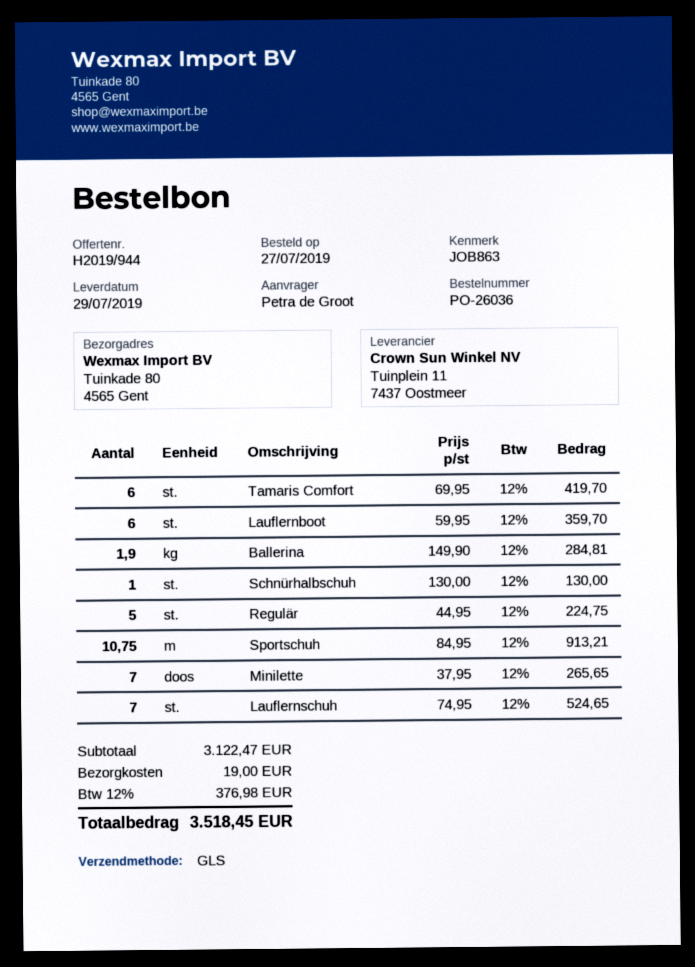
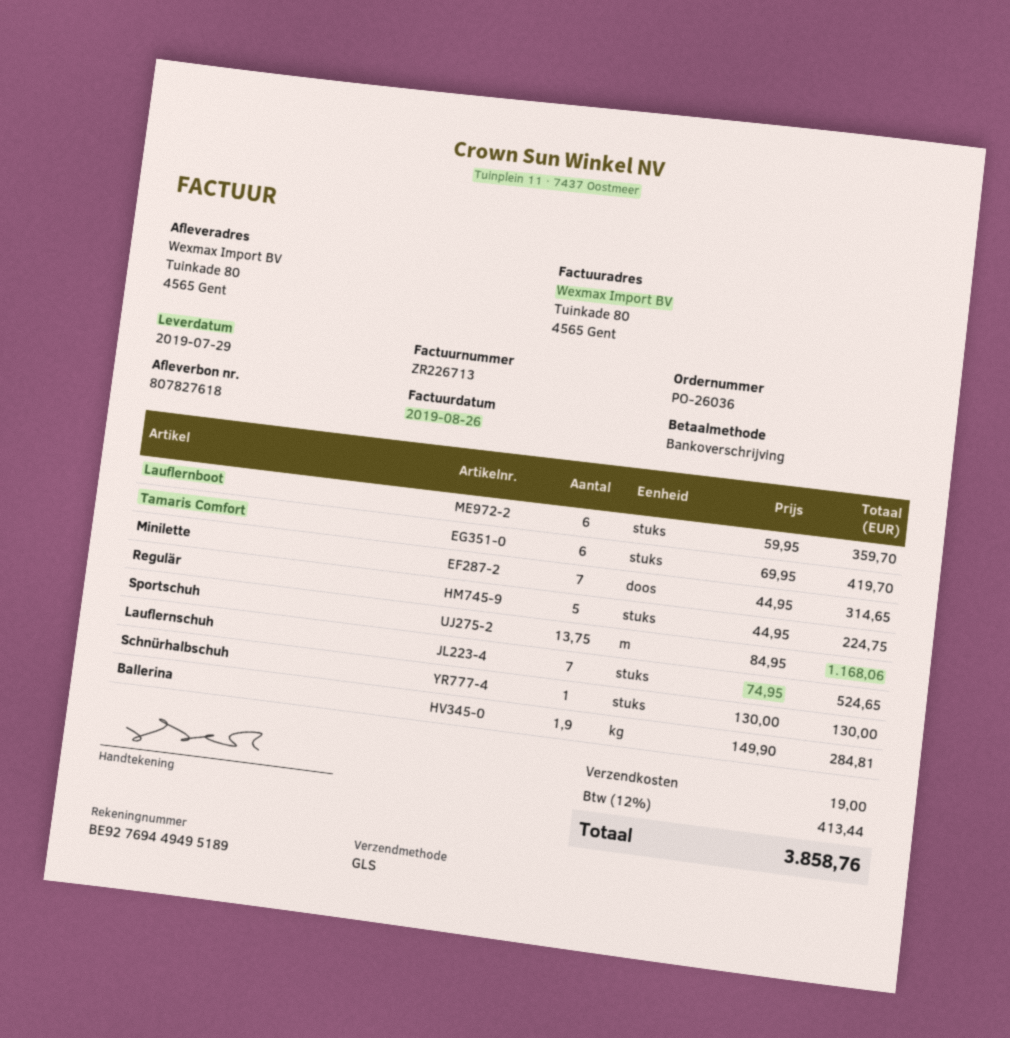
Sportschuh: 10.75 x 84.95 = 913.21 -> 13.75 x 84.95 = 1168.06
Minilette: 7 x 37.95 = 265.65 -> 7 x 44.95 = 314.65
tax: 12% = 376.98 -> 12% = 413.44
total: 3518.45 -> 3858.76

